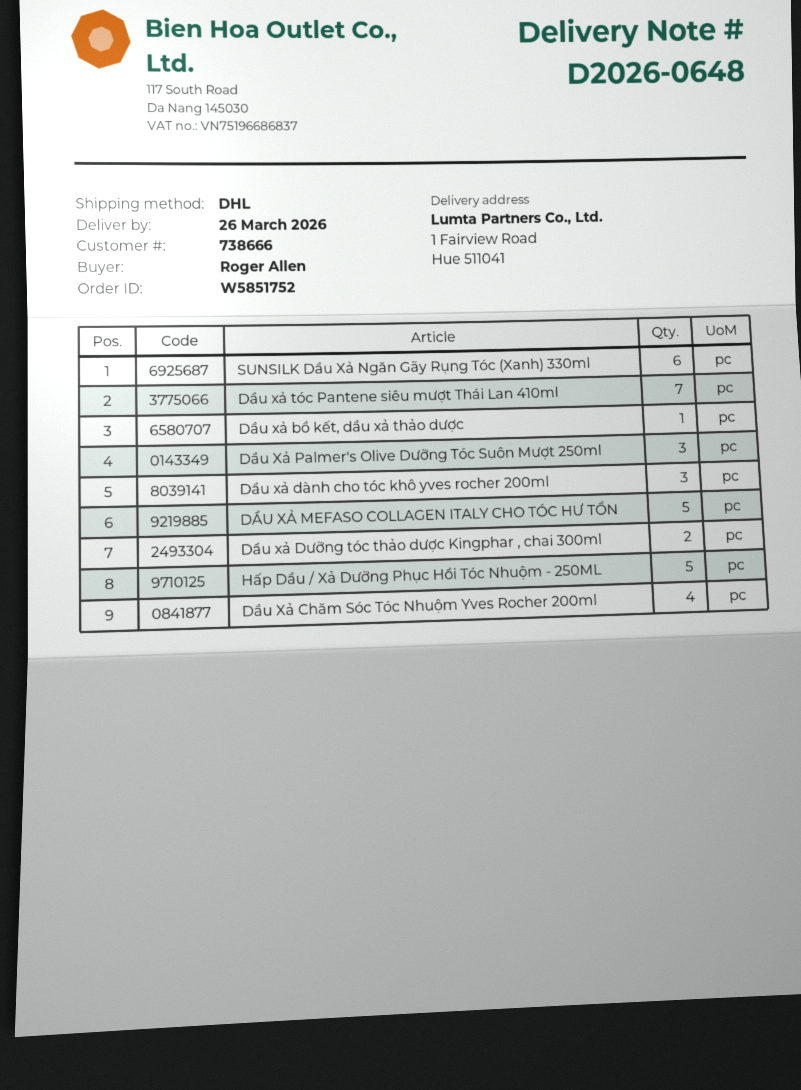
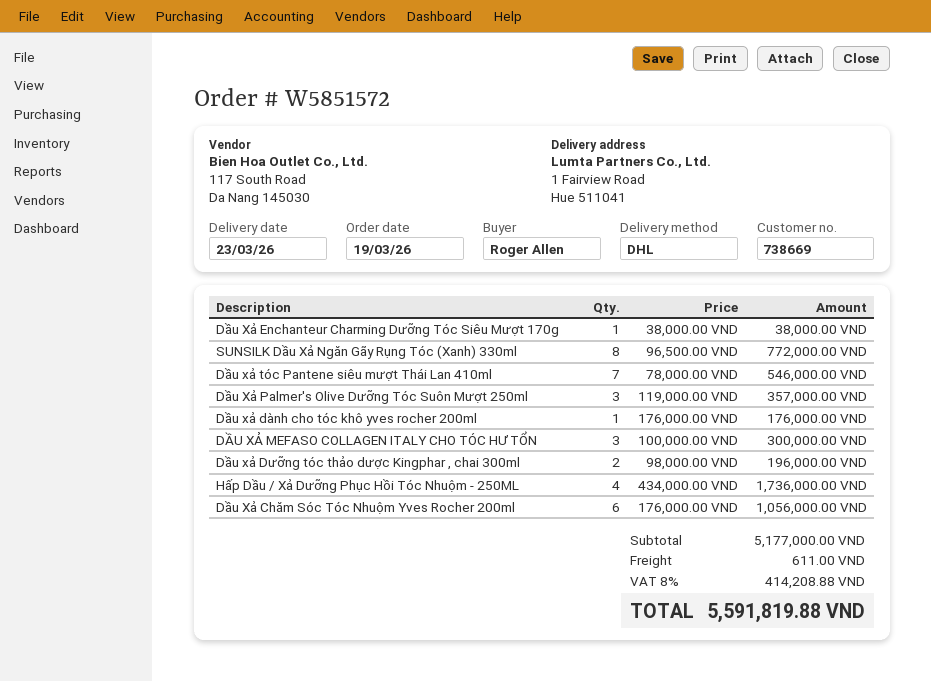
order number: W5851752 -> W5851572
delivery date: 2026-03-26 -> 2026-03-23
customer number: 738666 -> 738669
SUNSILK Dầu Xả Ngăn Gãy Rụng Tóc (Xanh) 330ml: 6 -> 8
Dầu xả bồ kết, dầu xả thảo dược: 1 -> none
Dầu xả dành cho tóc khô yves rocher 200ml: 3 -> 1
DẦU XẢ MEFASO COLLAGEN ITALY CHO TÓC HƯ TỔN: 5 -> 3
Hấp Dầu / Xả Dưỡng Phục Hồi Tóc Nhuộm - 250ML: 5 -> 4
Dầu Xả Chăm Sóc Tóc Nhuộm Yves Rocher 200ml: 4 -> 6
Dầu Xả Enchanteur Charming Dưỡng Tóc Siêu Mượt 170g: none -> 1

